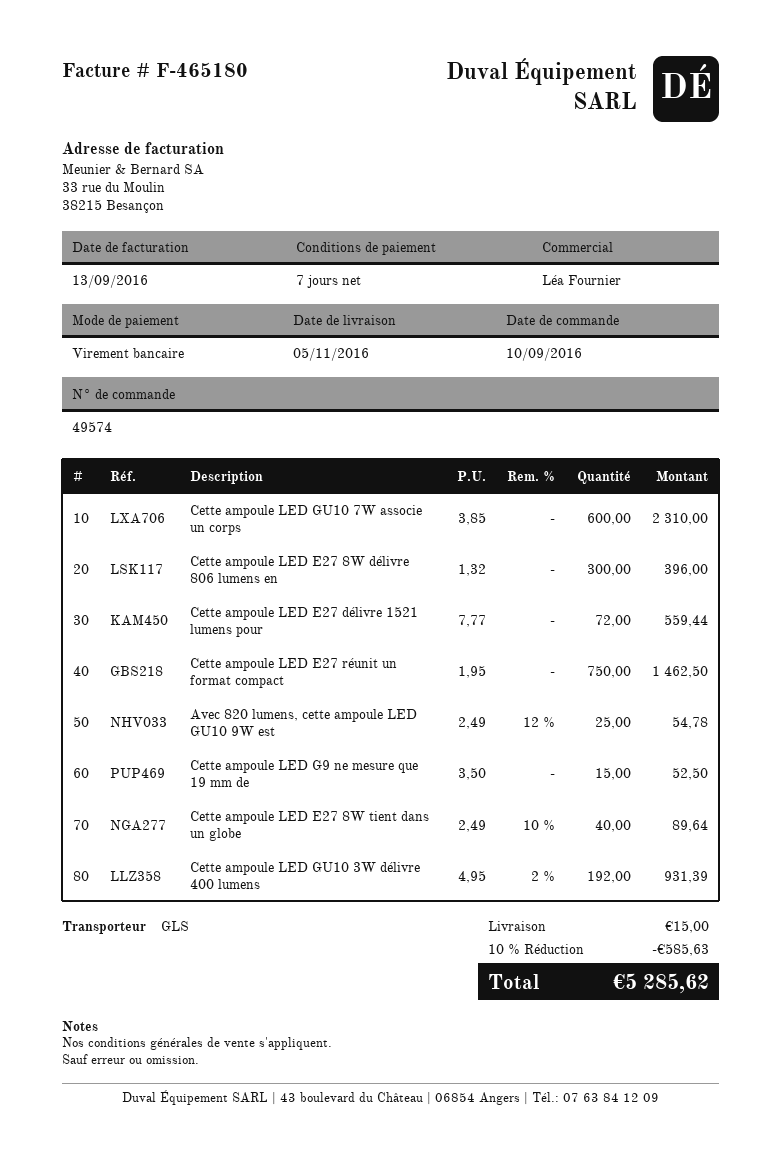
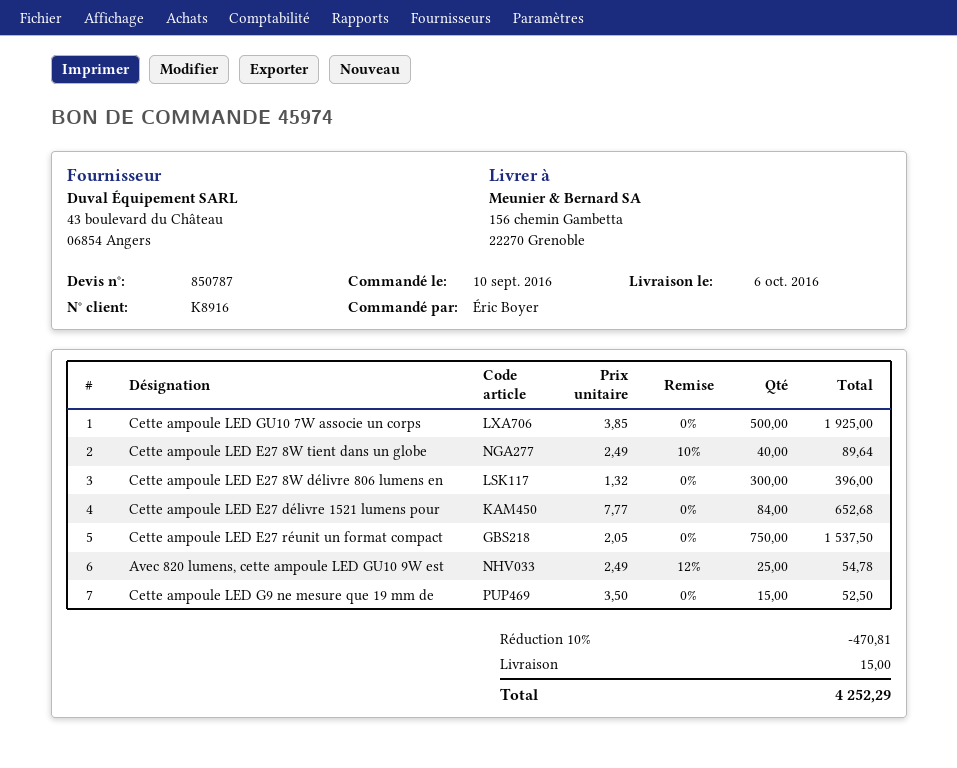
order number: 49574 -> 45974
delivery date: 2016-11-05 -> 2016-10-06
Cette ampoule LED GU10 7W associe un corps: 600 x 3.85 = 2310.00 -> 500 x 3.85 = 1925.00
Cette ampoule LED E27 délivre 1521 lumens pour: 72 x 7.77 = 559.44 -> 84 x 7.77 = 652.68
Cette ampoule LED E27 réunit un format compact: 750 x 1.95 = 1462.50 -> 750 x 2.05 = 1537.50
Cette ampoule LED GU10 3W délivre 400 lumens: 192 x 4.95 - 2% = 931.39 -> none
discount: 10% = 585.63 -> 10% = 470.81
total: 5285.62 -> 4252.29

